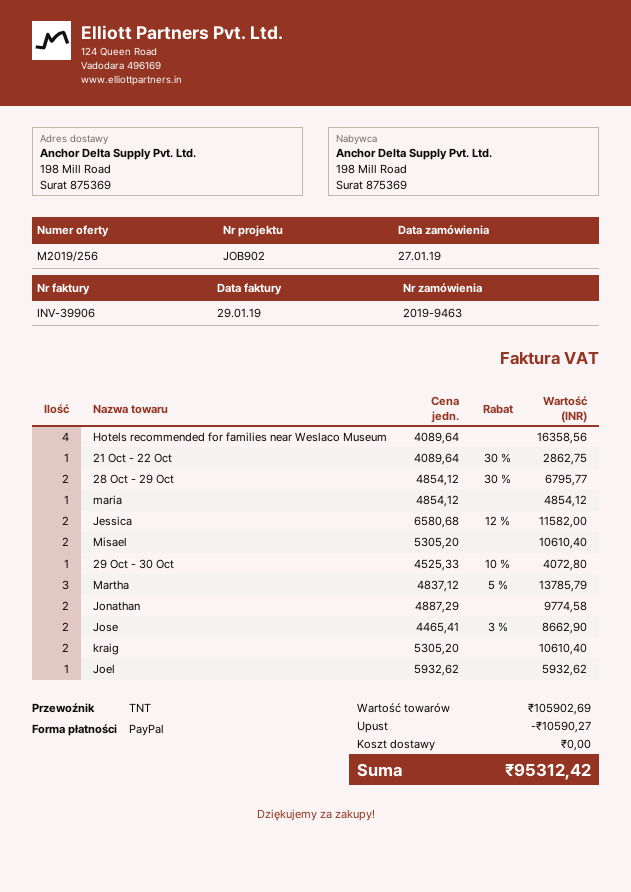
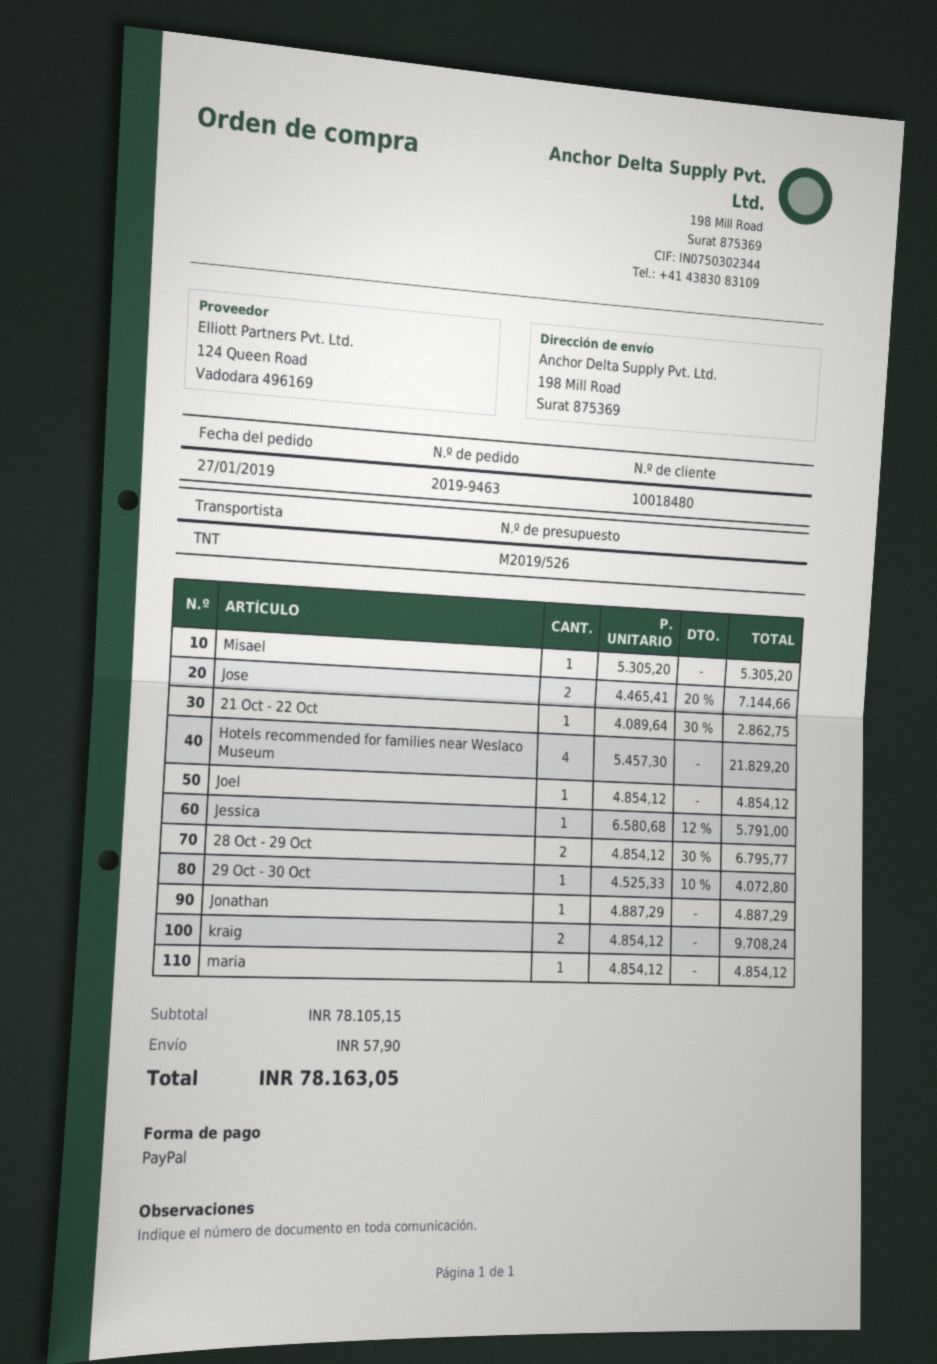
quote number: M2019/256 -> M2019/526
Hotels recommended for families near Weslaco Museum: 4 x 4089.64 = 16358.56 -> 4 x 5457.30 = 21829.20
Jessica: 2 x 6580.68 - 12% = 11582.00 -> 1 x 6580.68 - 12% = 5791.00
Misael: 2 x 5305.20 = 10610.40 -> 1 x 5305.20 = 5305.20
Martha: 3 x 4837.12 - 5% = 13785.79 -> none
Jonathan: 2 x 4887.29 = 9774.58 -> 1 x 4887.29 = 4887.29
Jose: 2 x 4465.41 - 3% = 8662.90 -> 2 x 4465.41 - 20% = 7144.66
kraig: 2 x 5305.20 = 10610.40 -> 2 x 4854.12 = 9708.24
Joel: 1 x 5932.62 = 5932.62 -> 1 x 4854.12 = 4854.12
subtotal: 105902.69 -> 78105.15
discount: 10590.27 -> none
shipping: 0.00 -> 57.90
total: 95312.42 -> 78163.05

